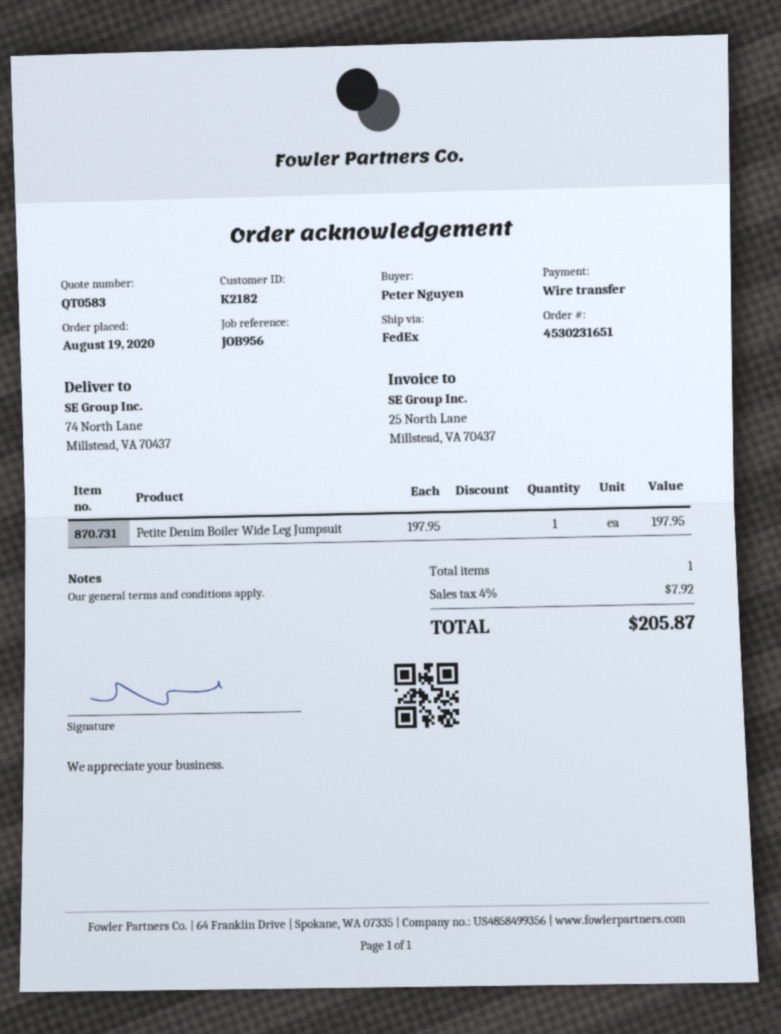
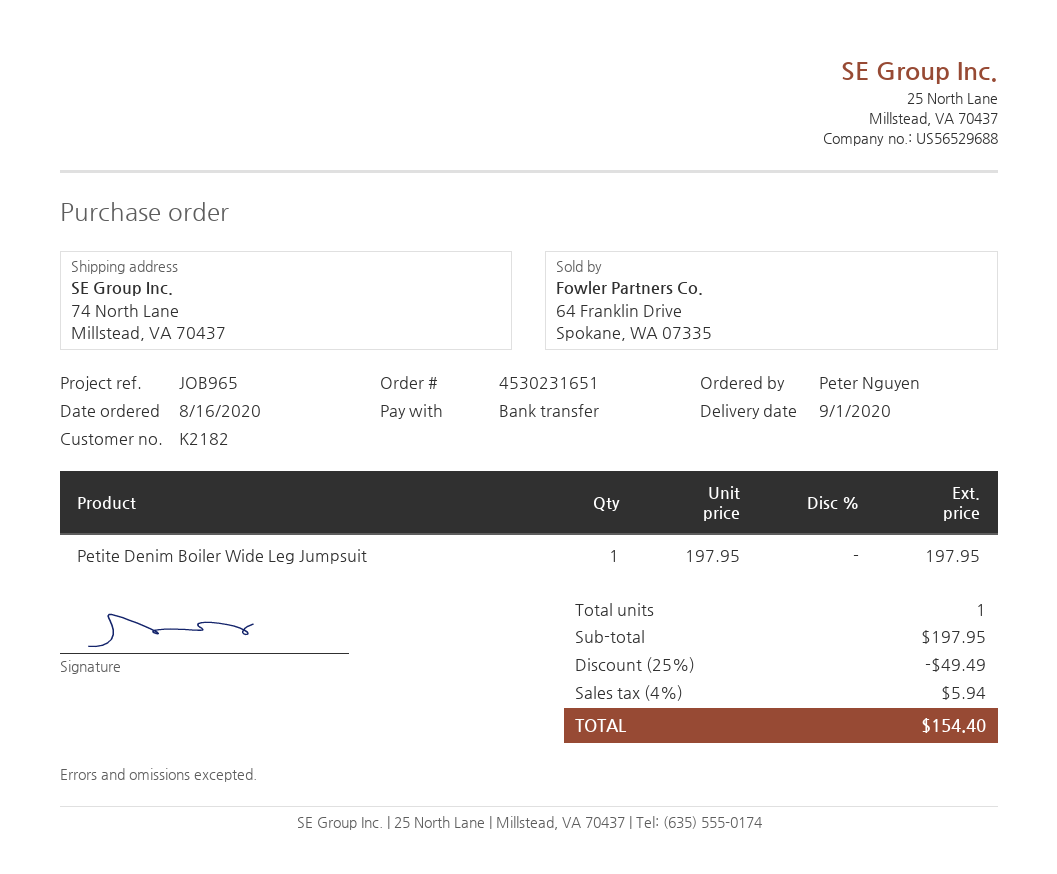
order date: 2020-08-19 -> 2020-08-16
reference: JOB956 -> JOB965
discount: none -> 25% = 49.49
tax: 4% = 7.92 -> 4% = 5.94
total: 205.87 -> 154.40

